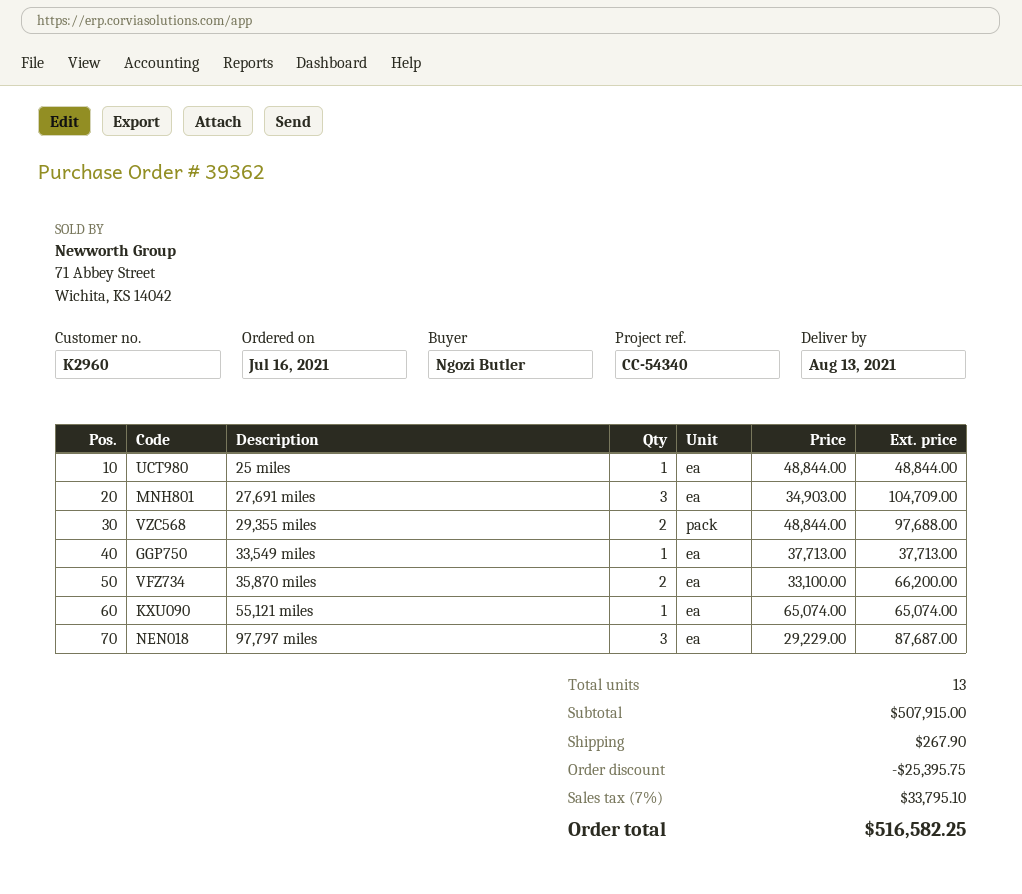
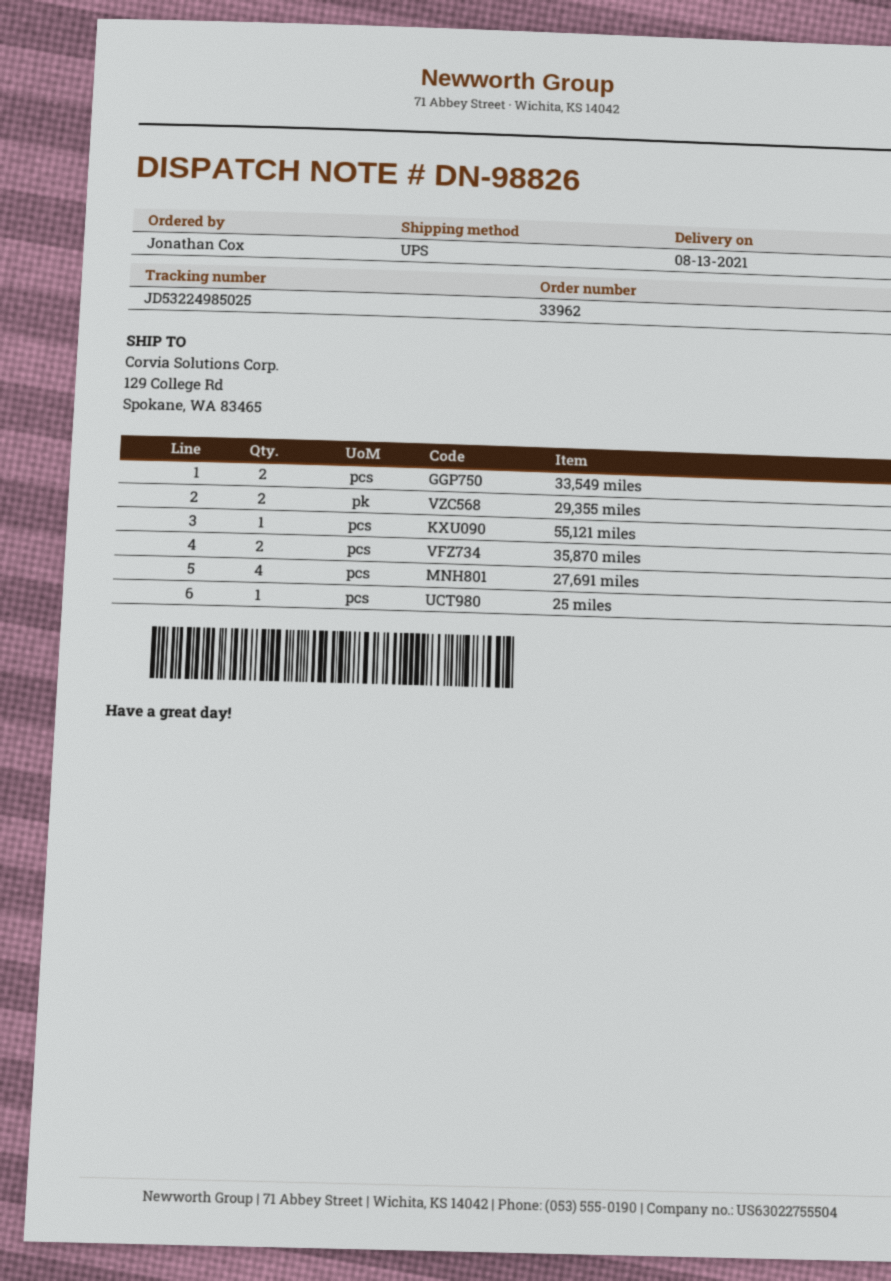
order number: 39362 -> 33962
ordered by: Ngozi Butler -> Jonathan Cox
27,691 miles: 3 -> 4
33,549 miles: 1 -> 2
97,797 miles: 3 -> none

